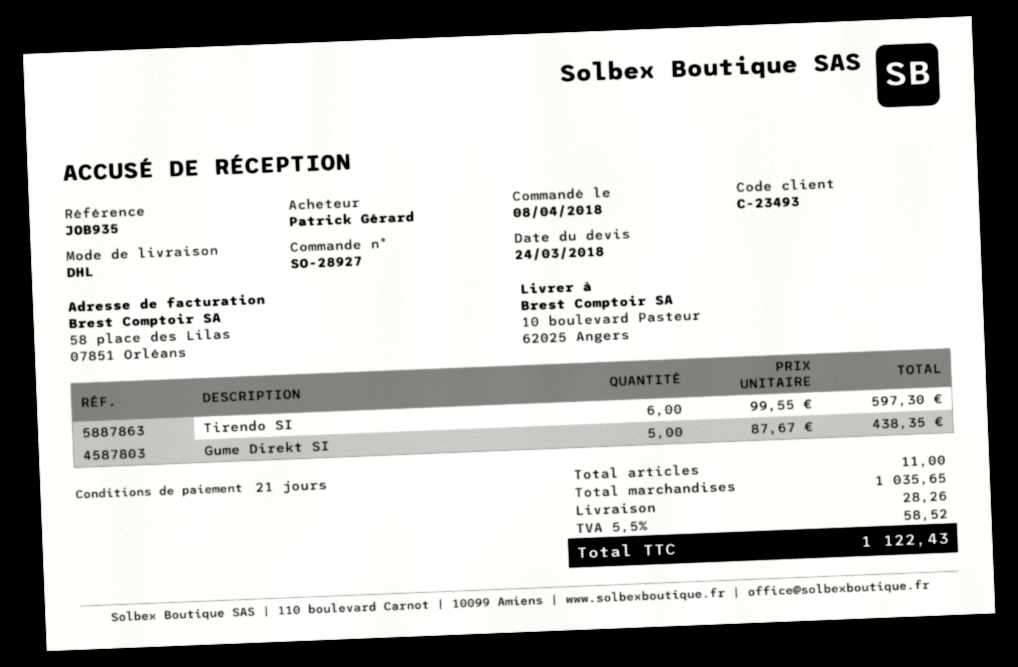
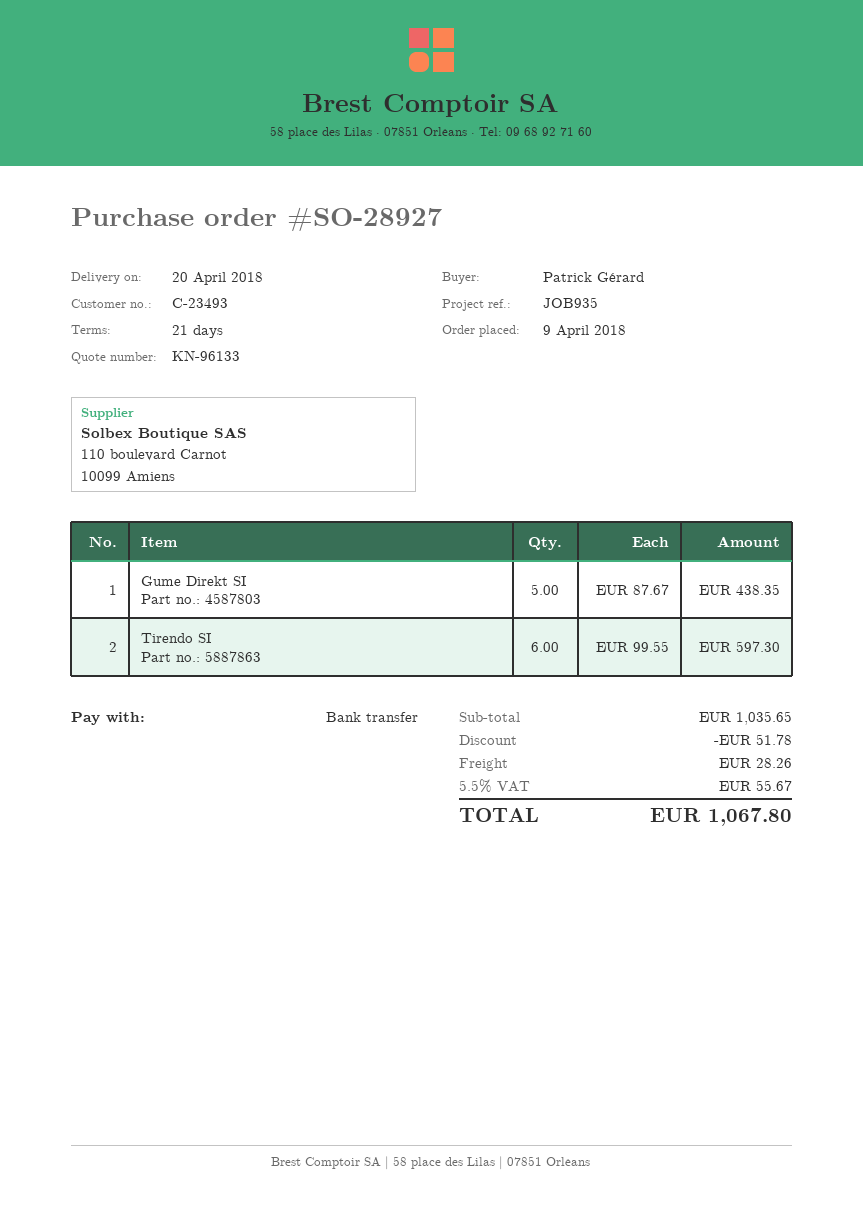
order date: 2018-04-08 -> 2018-04-09
discount: none -> 51.78
tax: 5.5% = 58.52 -> 5.5% = 55.67
total: 1122.43 -> 1067.80

